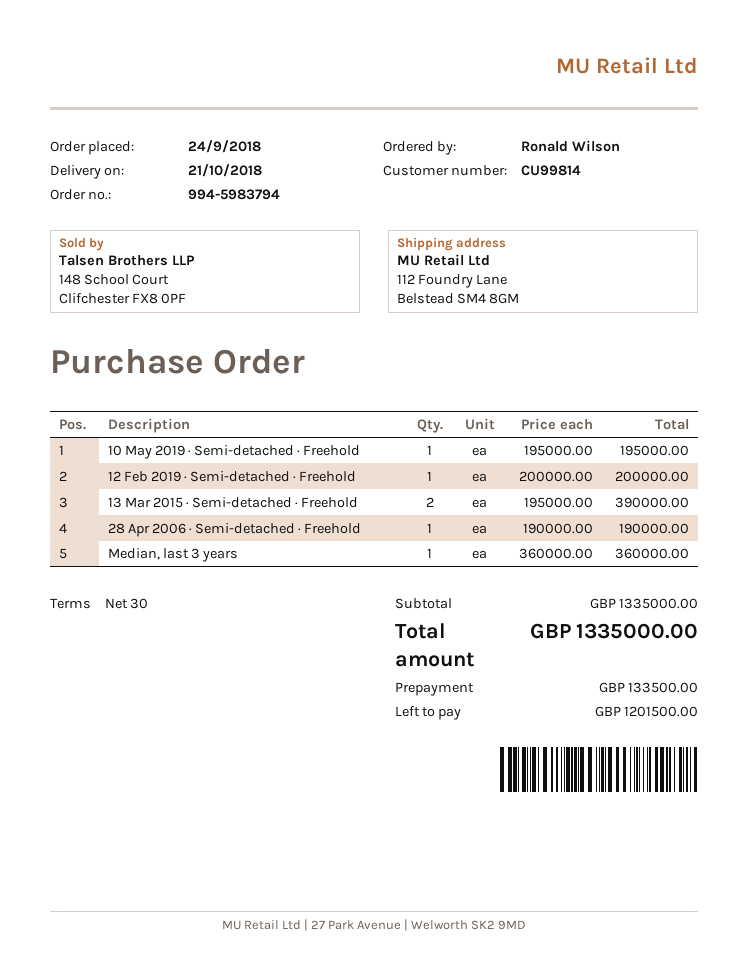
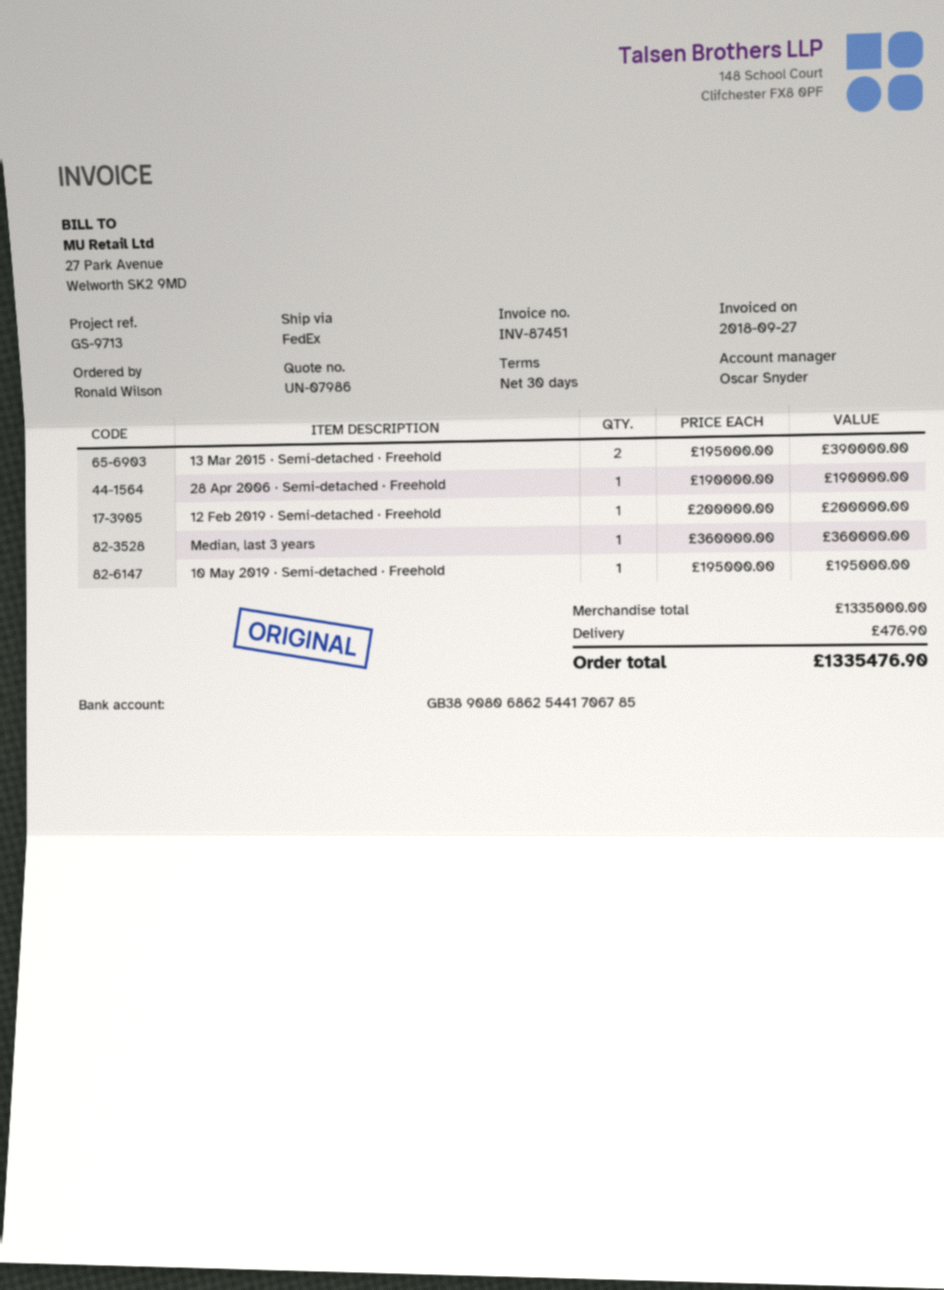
shipping: none -> 476.90
total: 1335000.00 -> 1335476.90

